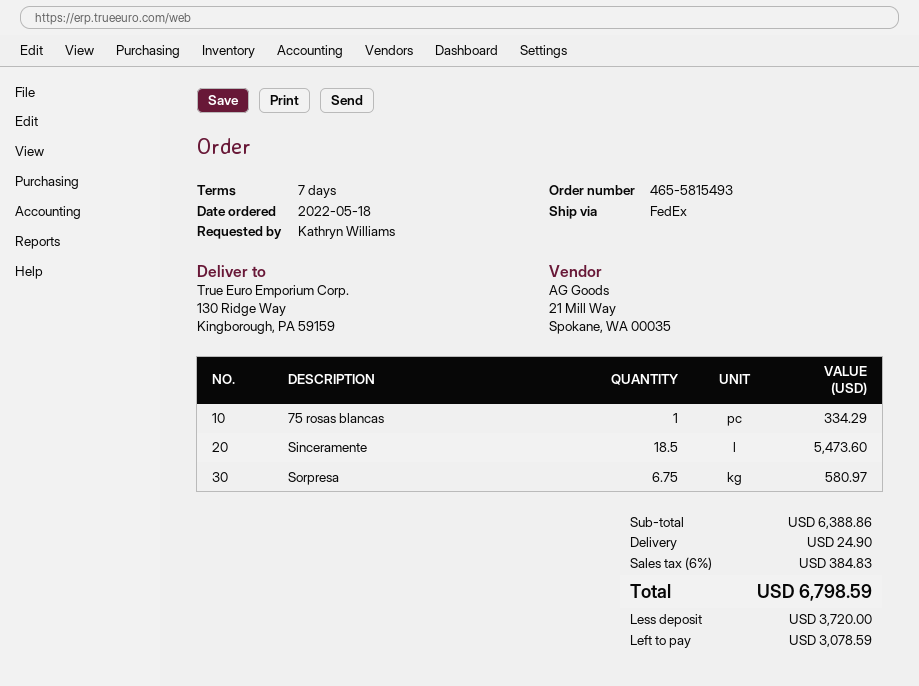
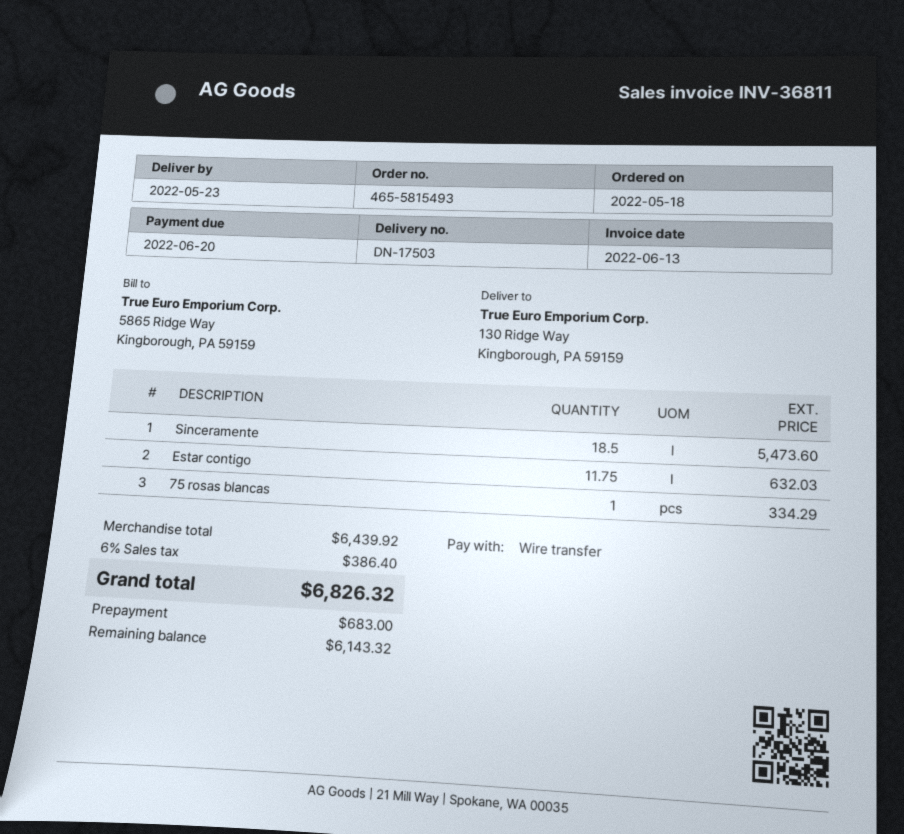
Sorpresa: 6.75 for 580.97 -> none
Estar contigo: none -> 11.75 for 632.03
subtotal: 6388.86 -> 6439.92
shipping: 24.90 -> none
tax: 6% = 384.83 -> 6% = 386.40
total: 6798.59 -> 6826.32
deposit: 3720.00 -> 683.00
balance: 3078.59 -> 6143.32

